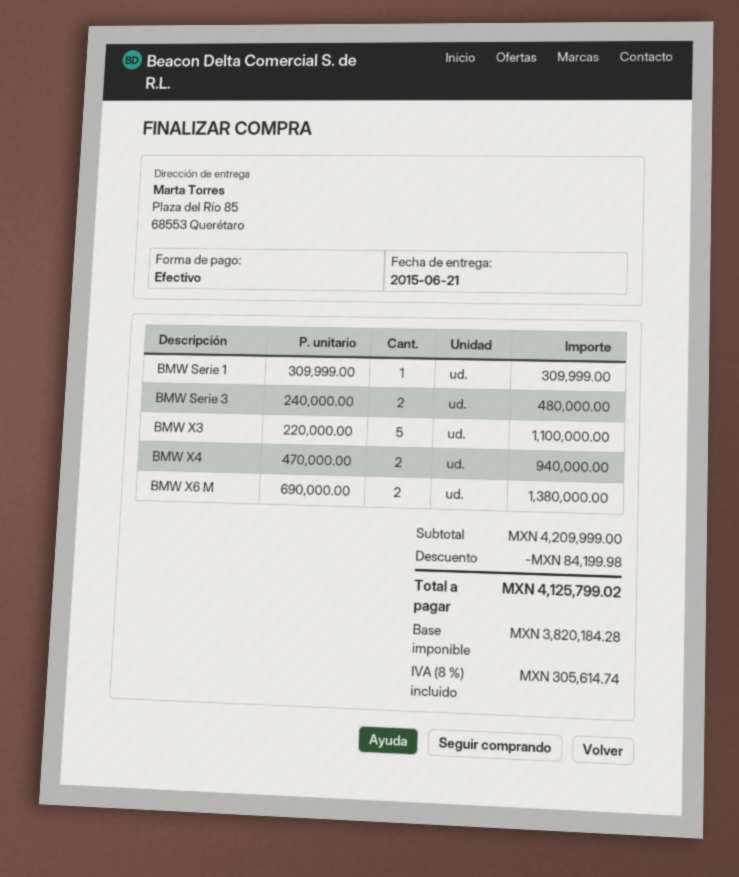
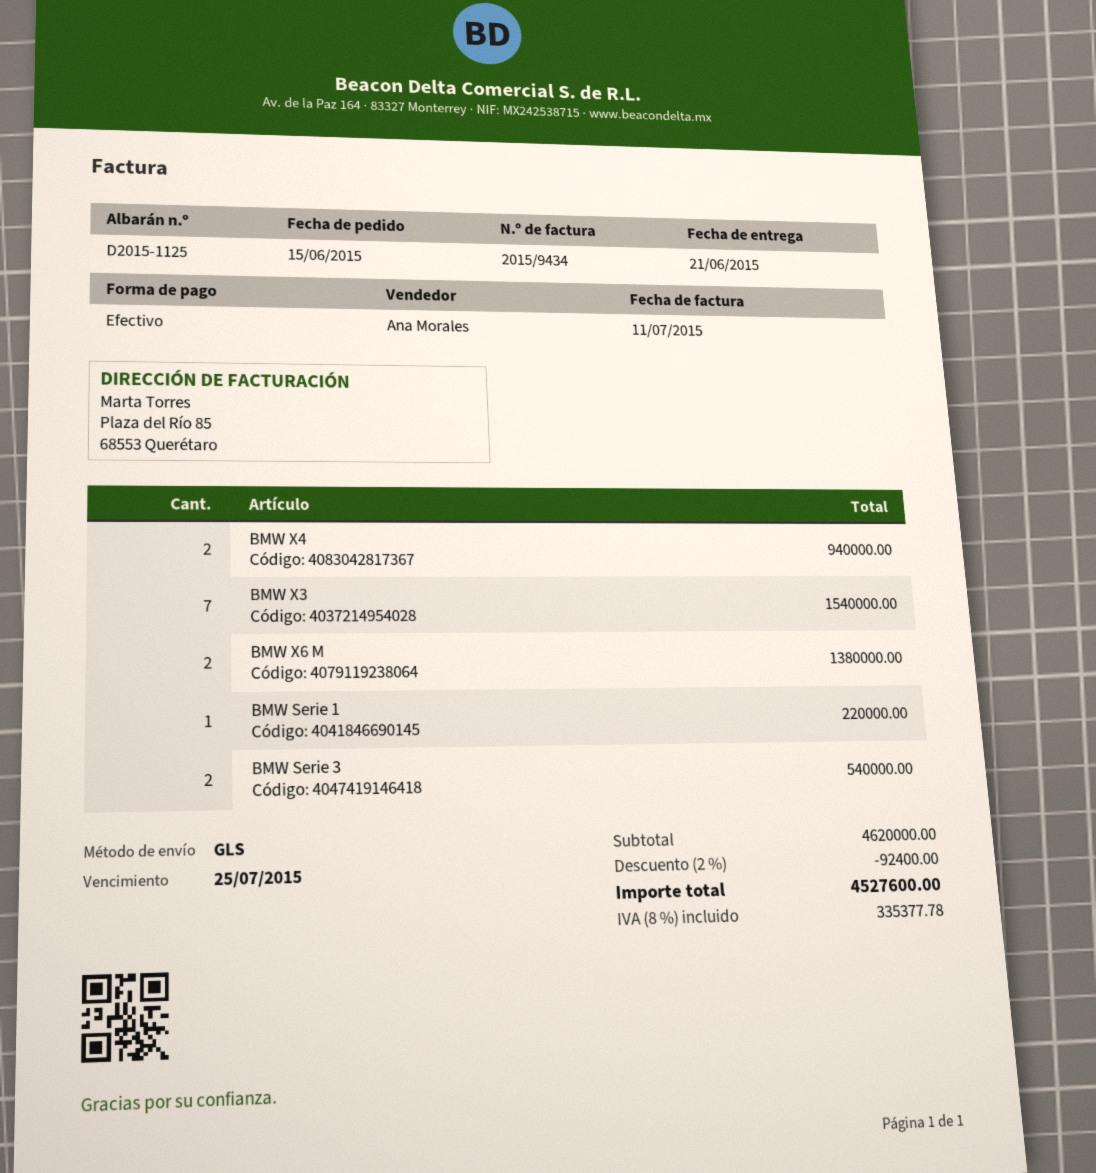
BMW Serie 1: 1 for 309999.00 -> 1 for 220000.00
BMW Serie 3: 2 for 480000.00 -> 2 for 540000.00
BMW X3: 5 for 1100000.00 -> 7 for 1540000.00
subtotal: 4209999.00 -> 4620000.00
discount: 84199.98 -> 92400.00
tax: 8% = 305614.74 -> 8% = 335377.78
total: 4125799.02 -> 4527600.00

